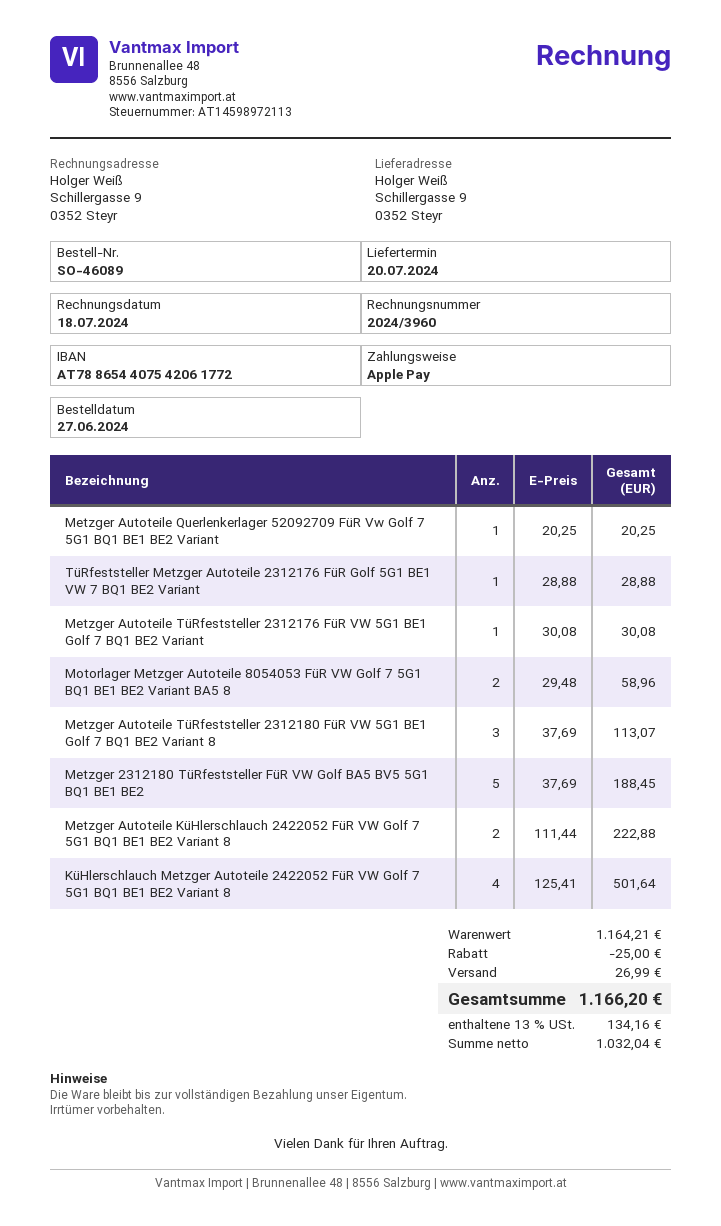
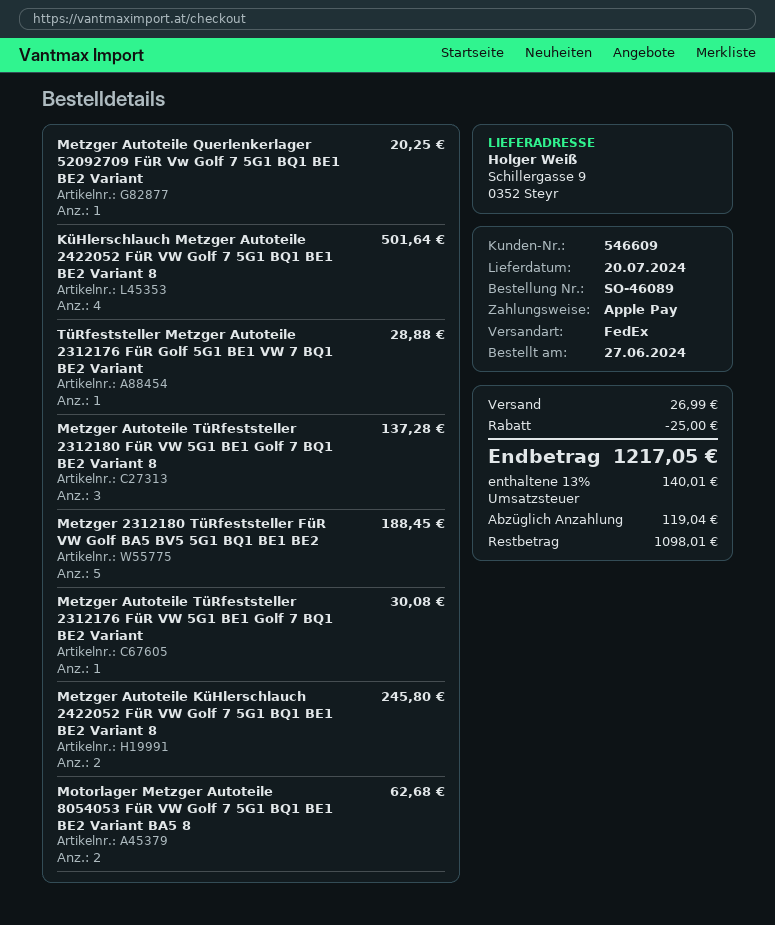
Motorlager Metzger Autoteile 8054053 FüR VW Golf 7 5G1 BQ1 BE1 BE2 Variant BA5 8: 2 for 58.96 -> 2 for 62.68
Metzger Autoteile TüRfeststeller 2312180 FüR VW 5G1 BE1 Golf 7 BQ1 BE2 Variant 8: 3 for 113.07 -> 3 for 137.28
Metzger Autoteile KüHlerschlauch 2422052 FüR VW Golf 7 5G1 BQ1 BE1 BE2 Variant 8: 2 for 222.88 -> 2 for 245.80
tax: 13% = 134.16 -> 13% = 140.01
total: 1166.20 -> 1217.05

